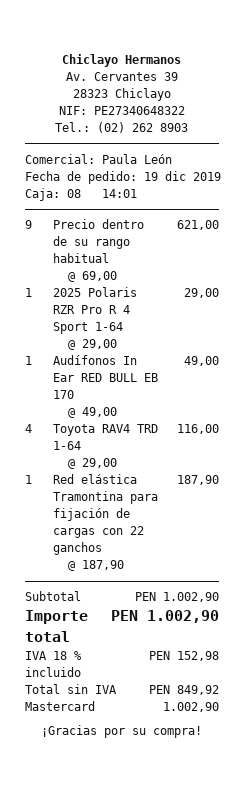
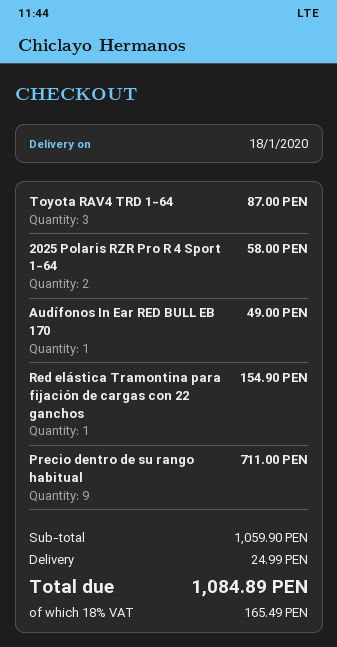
Precio dentro de su rango habitual: 9 for 621.00 -> 9 for 711.00
2025 Polaris RZR Pro R 4 Sport 1-64: 1 for 29.00 -> 2 for 58.00
Toyota RAV4 TRD 1-64: 4 for 116.00 -> 3 for 87.00
Red elástica Tramontina para fijación de cargas con 22 ganchos: 1 for 187.90 -> 1 for 154.90
subtotal: 1002.90 -> 1059.90
shipping: none -> 24.99
tax: 18% = 152.98 -> 18% = 165.49
total: 1002.90 -> 1084.89

